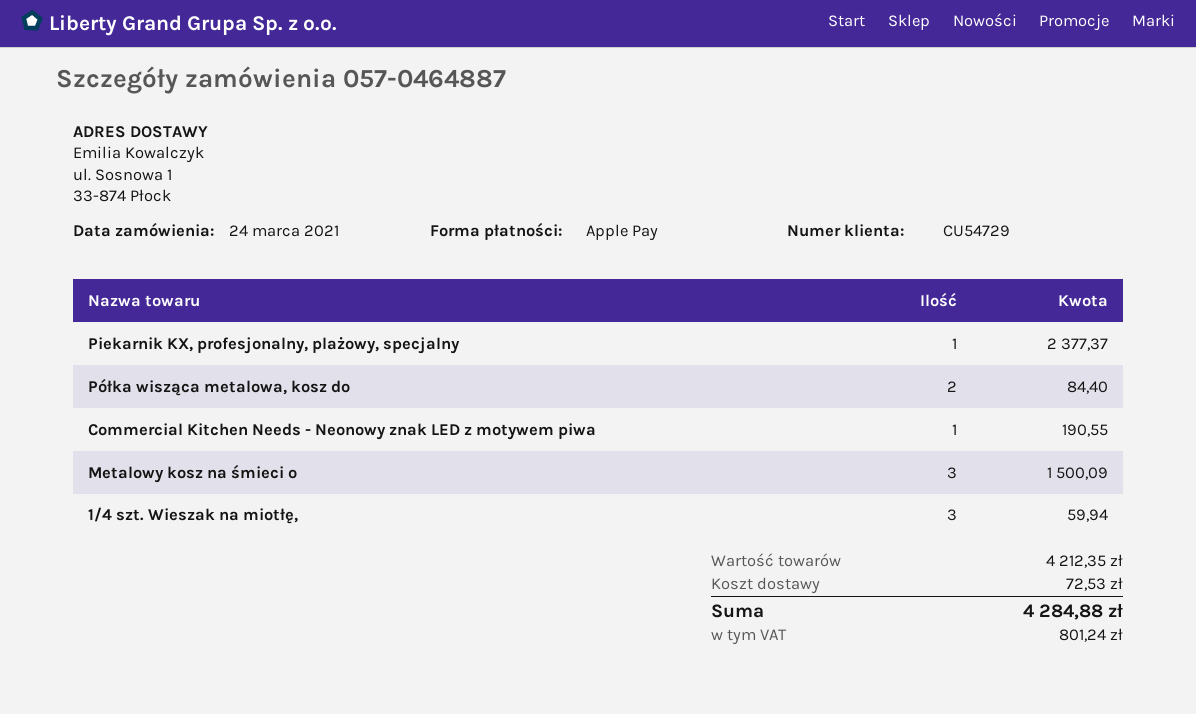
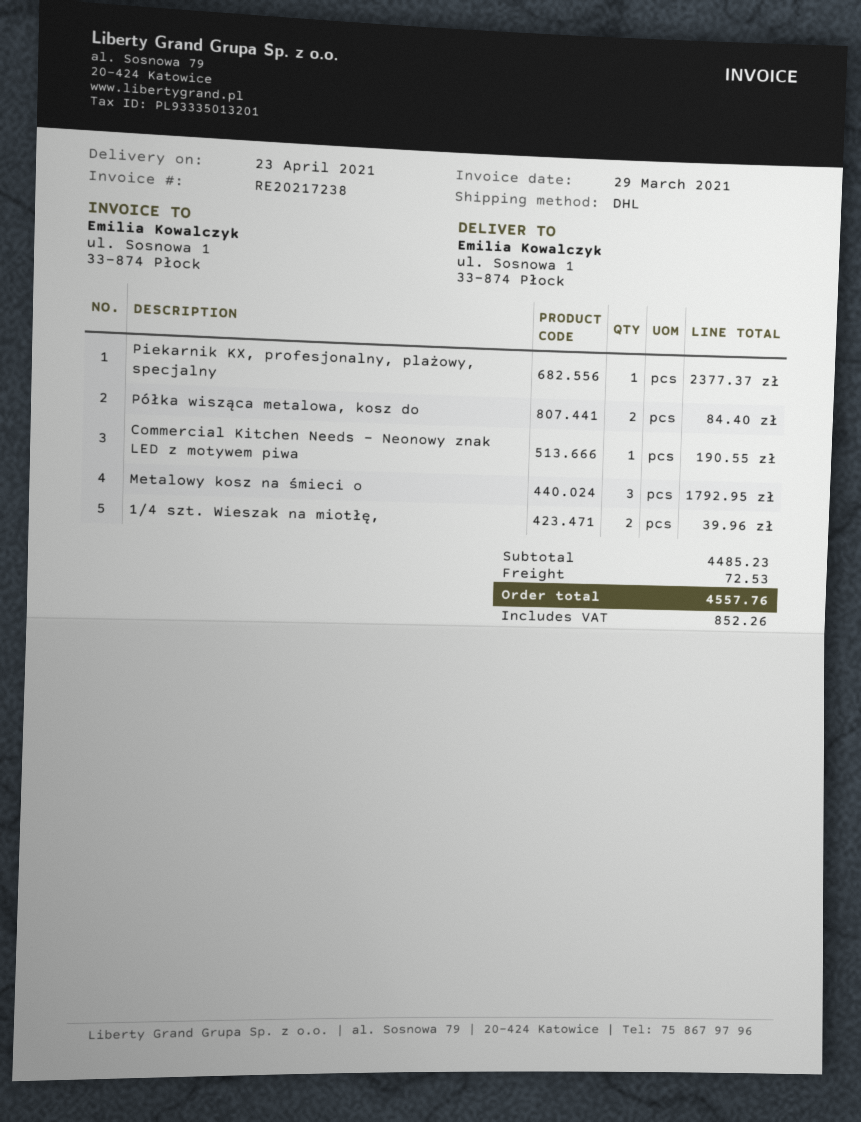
Metalowy kosz na śmieci o: 3 for 1500.09 -> 3 for 1792.95
1/4 szt. Wieszak na miotłę,: 3 for 59.94 -> 2 for 39.96
subtotal: 4212.35 -> 4485.23
tax: 801.24 -> 852.26
total: 4284.88 -> 4557.76

